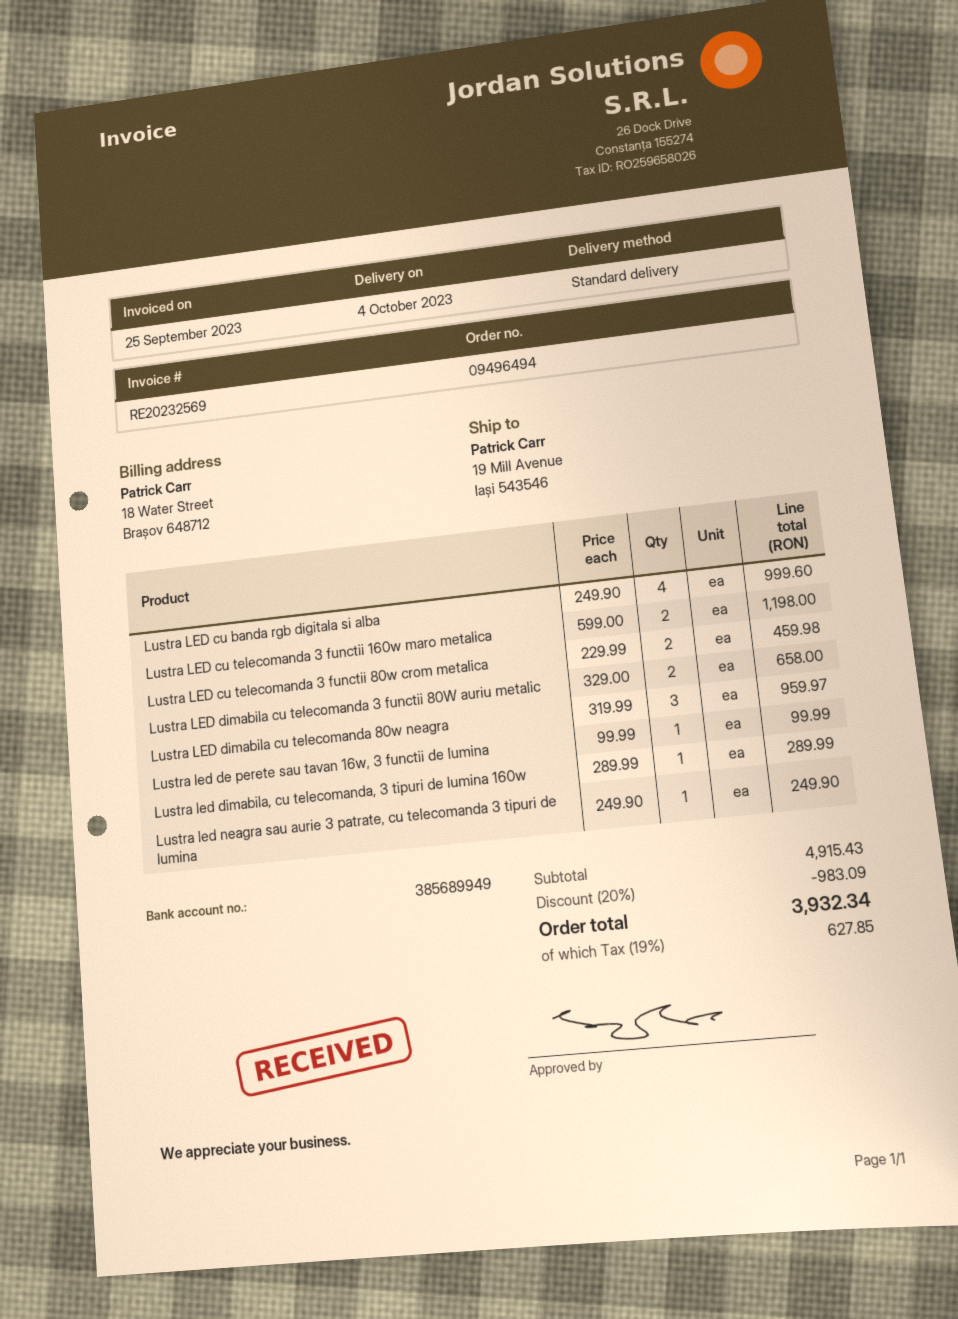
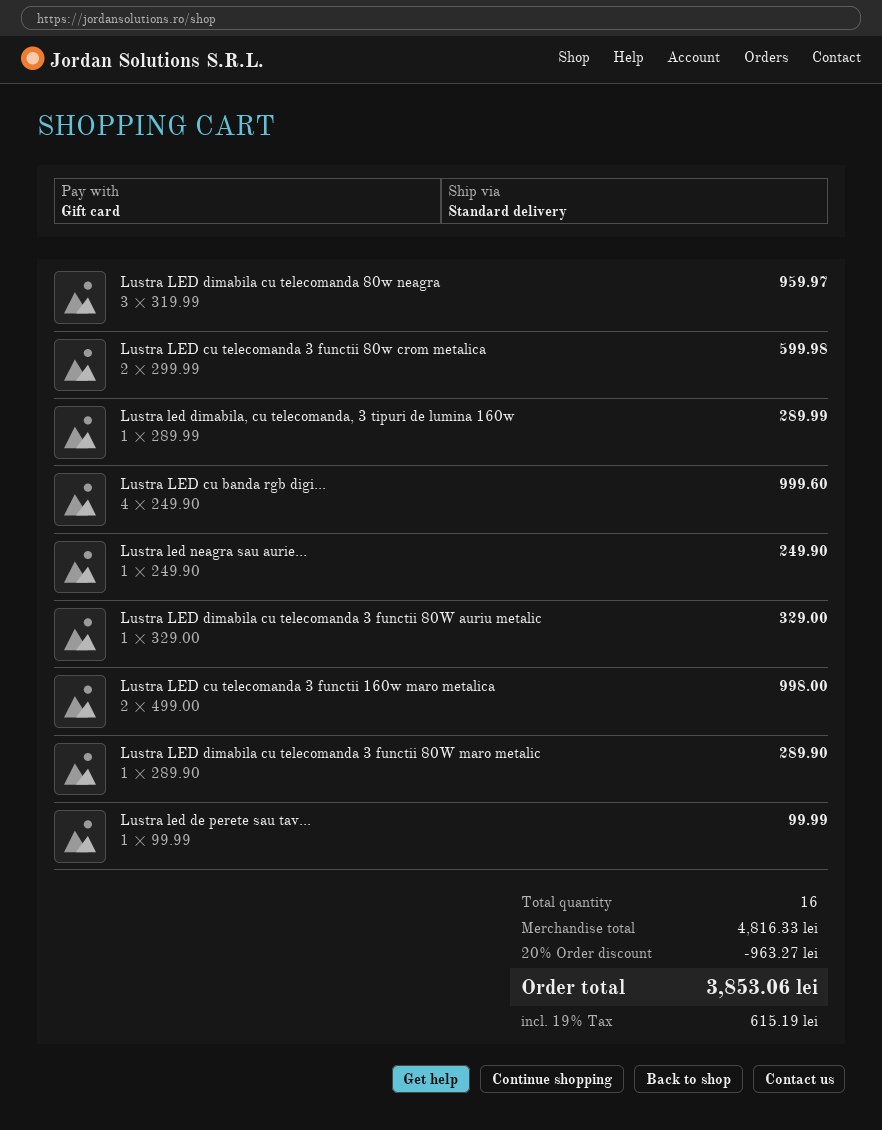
Lustra LED cu telecomanda 3 functii 160w maro metalica: 2 x 599.00 = 1198.00 -> 2 x 499.00 = 998.00
Lustra LED cu telecomanda 3 functii 80w crom metalica: 2 x 229.99 = 459.98 -> 2 x 299.99 = 599.98
Lustra LED dimabila cu telecomanda 3 functii 80W auriu metalic: 2 x 329.00 = 658.00 -> 1 x 329.00 = 329.00
Lustra LED dimabila cu telecomanda 3 functii 80W maro metalic: none -> 1 x 289.90 = 289.90
subtotal: 4915.43 -> 4816.33
discount: 20% = 983.09 -> 20% = 963.27
tax: 19% = 627.85 -> 19% = 615.19
total: 3932.34 -> 3853.06

